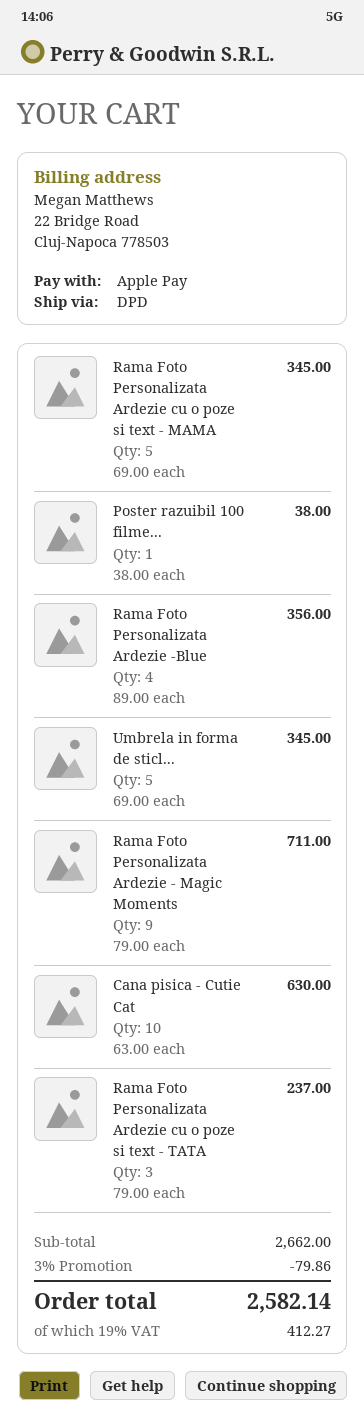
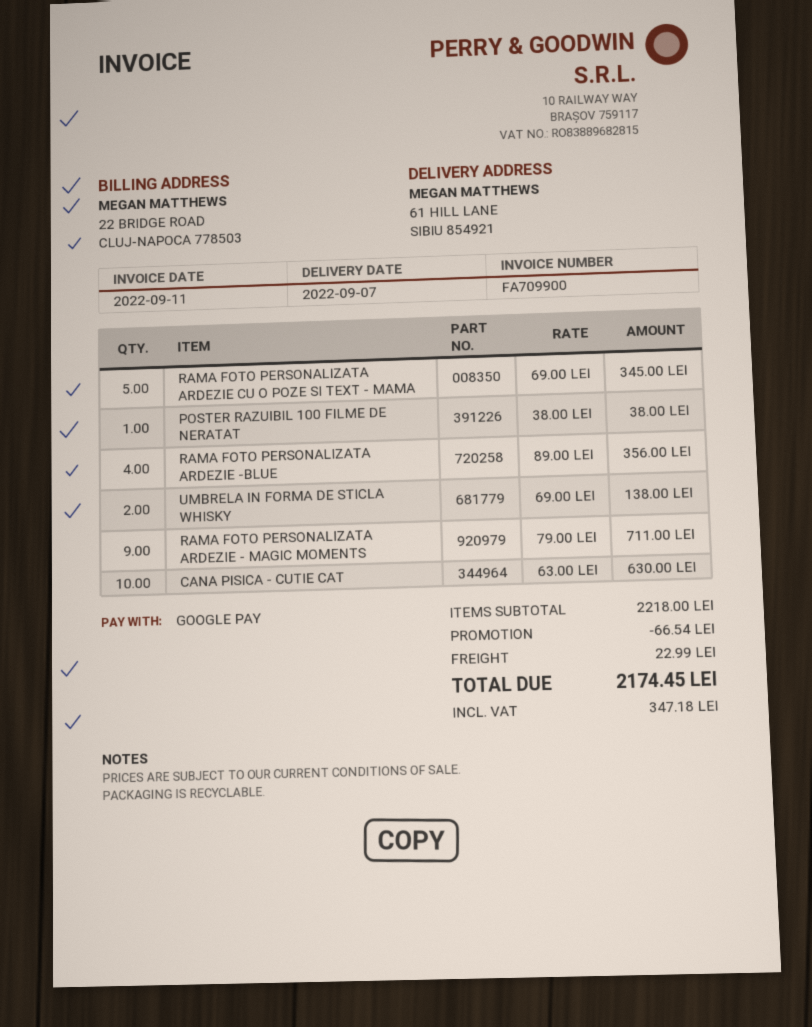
payment method: Apple Pay -> Google Pay
Umbrela in forma de sticl...: 5 x 69.00 = 345.00 -> 2 x 69.00 = 138.00
Rama Foto Personalizata Ardezie cu o poze si text - TATA: 3 x 79.00 = 237.00 -> none
subtotal: 2662.00 -> 2218.00
discount: 79.86 -> 66.54
shipping: none -> 22.99
tax: 412.27 -> 347.18
total: 2582.14 -> 2174.45

